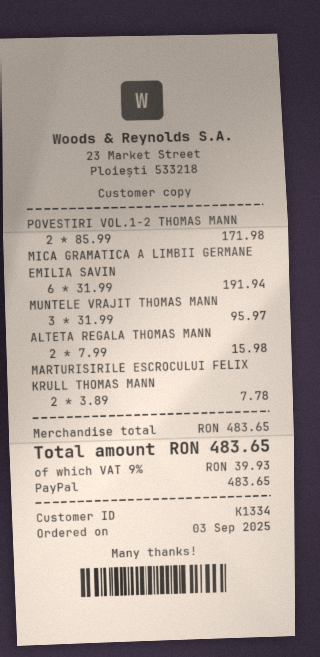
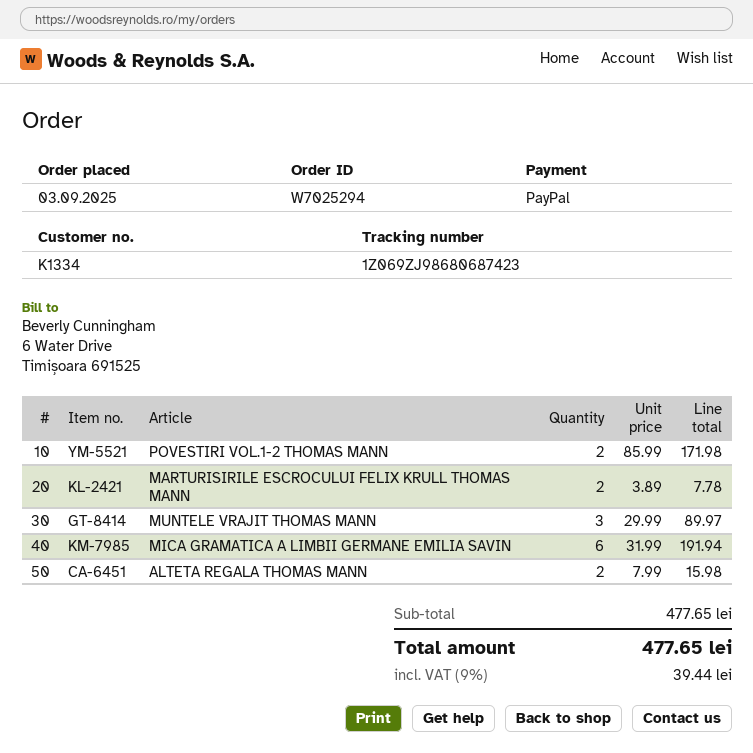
MUNTELE VRAJIT THOMAS MANN: 3 x 31.99 = 95.97 -> 3 x 29.99 = 89.97
subtotal: 483.65 -> 477.65
tax: 9% = 39.93 -> 9% = 39.44
total: 483.65 -> 477.65

